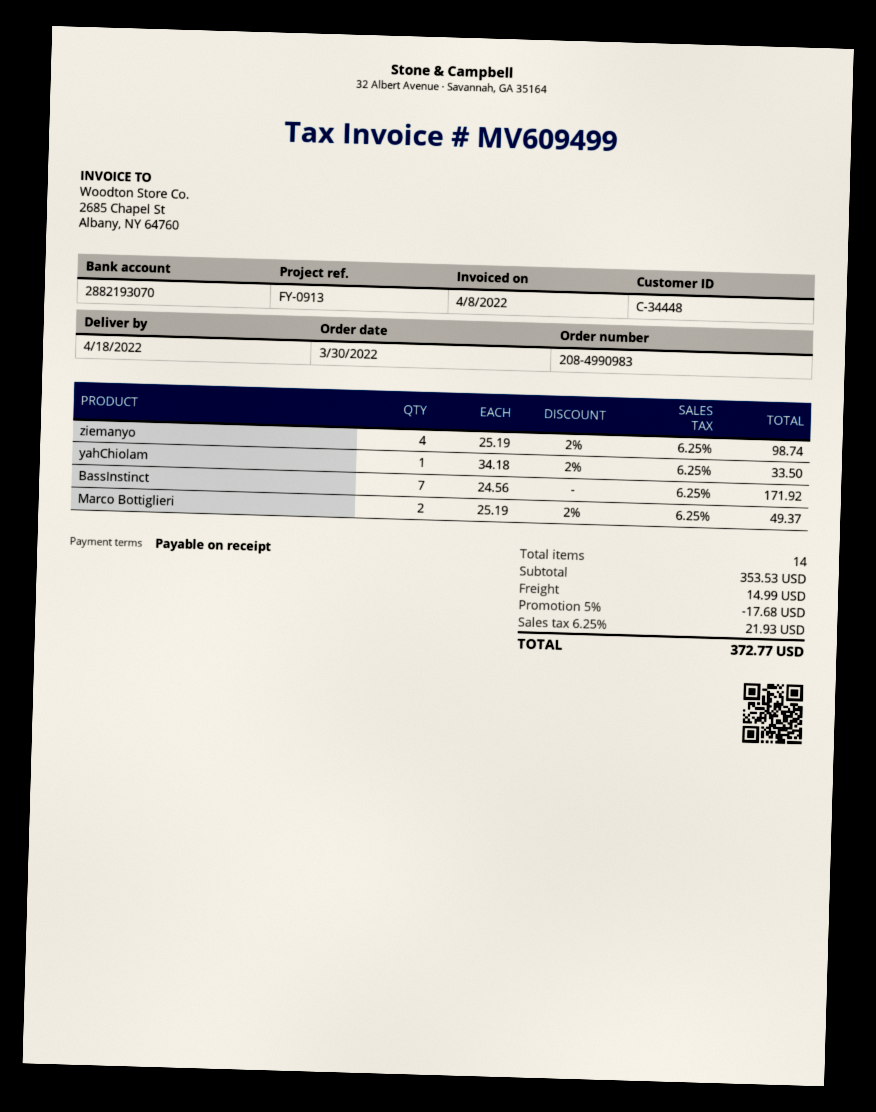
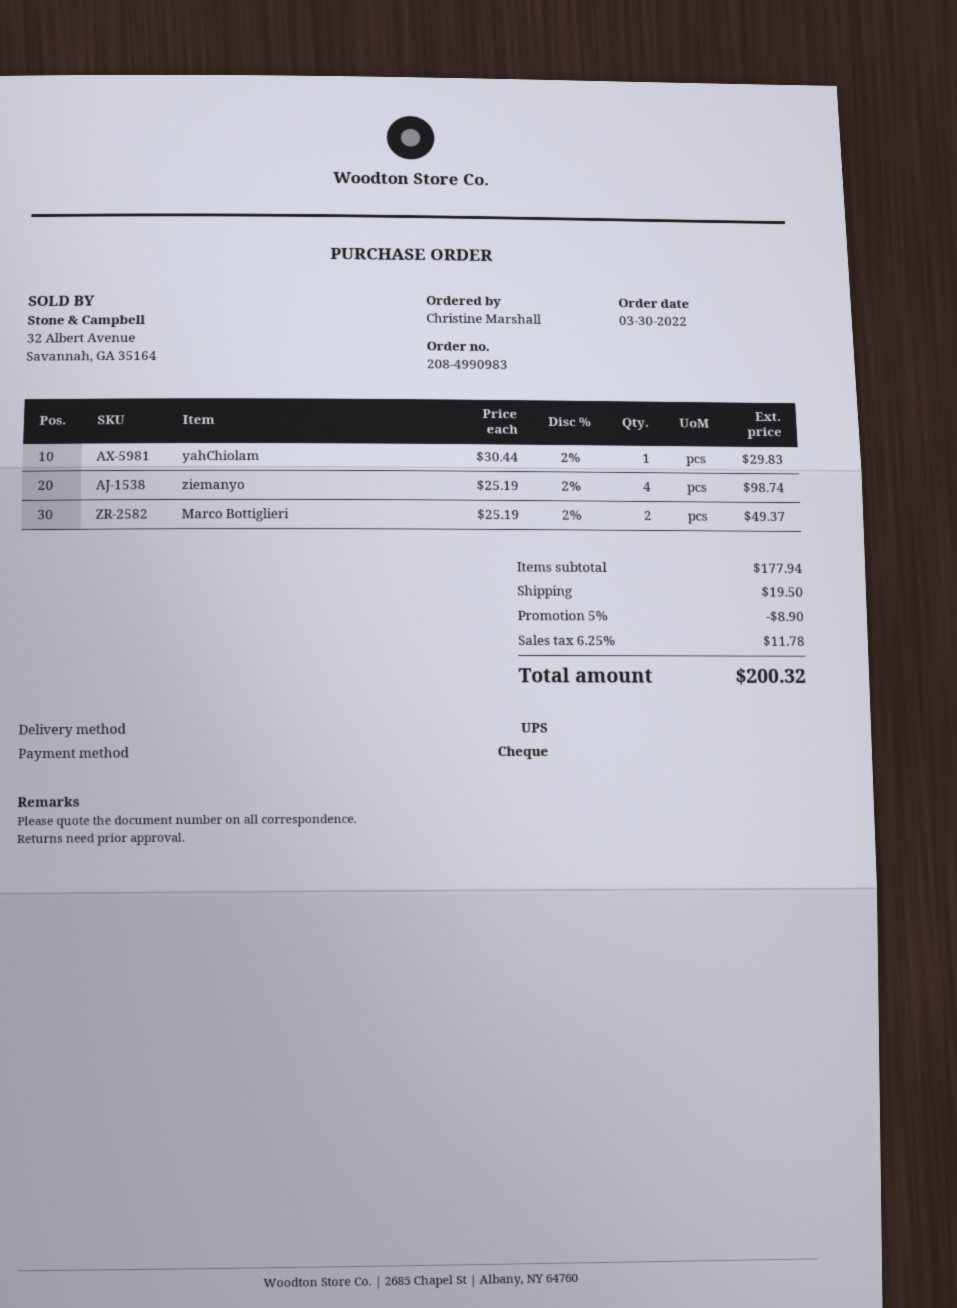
yahChiolam: 1 x 34.18 - 2% = 33.50 -> 1 x 30.44 - 2% = 29.83
BassInstinct: 7 x 24.56 = 171.92 -> none
subtotal: 353.53 -> 177.94
discount: 5% = 17.68 -> 5% = 8.90
shipping: 14.99 -> 19.50
tax: 6.25% = 21.93 -> 6.25% = 11.78
total: 372.77 -> 200.32

